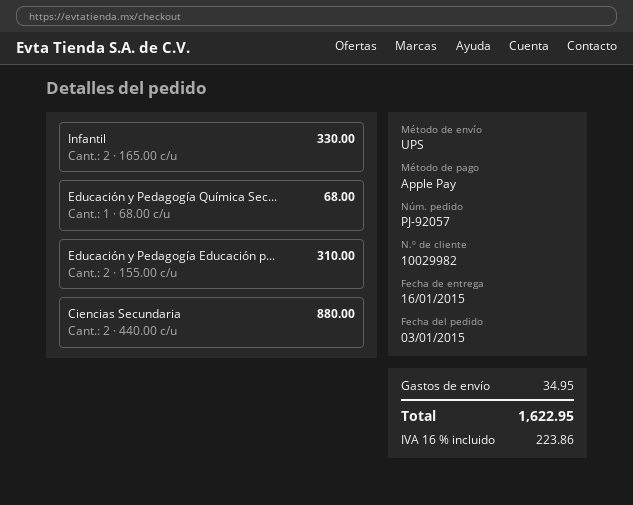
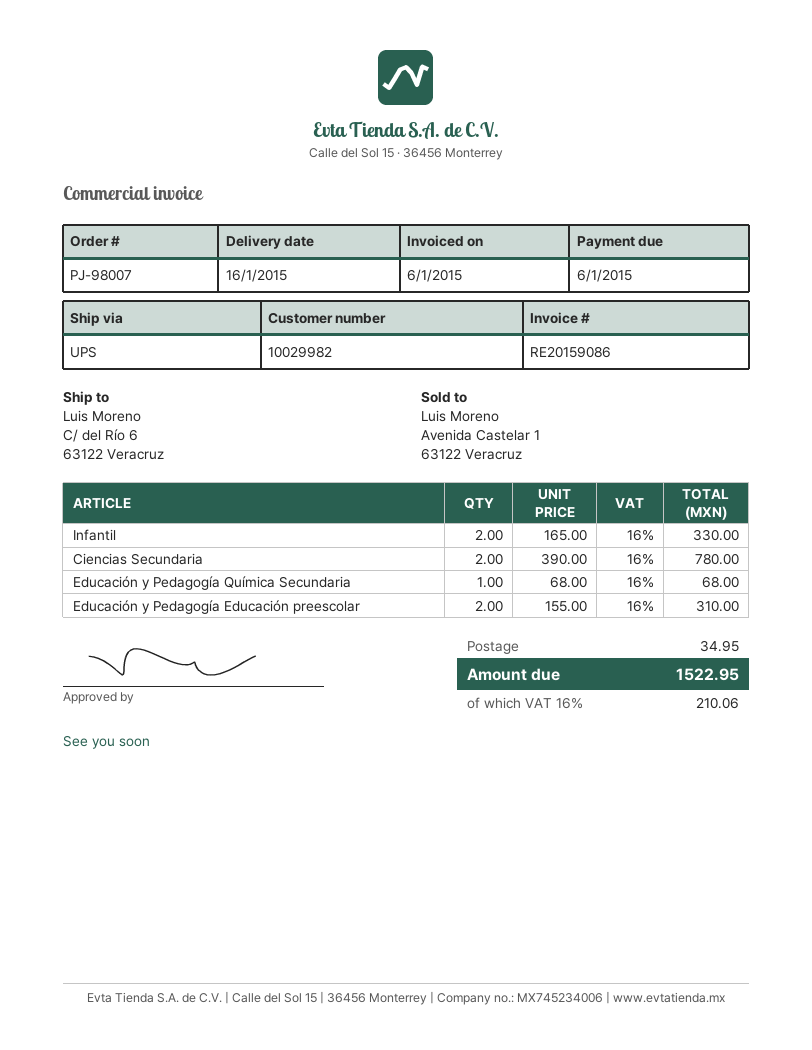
order number: PJ-92057 -> PJ-98007
Ciencias Secundaria: 2 x 440.00 = 880.00 -> 2 x 390.00 = 780.00
tax: 16% = 223.86 -> 16% = 210.06
total: 1622.95 -> 1522.95

